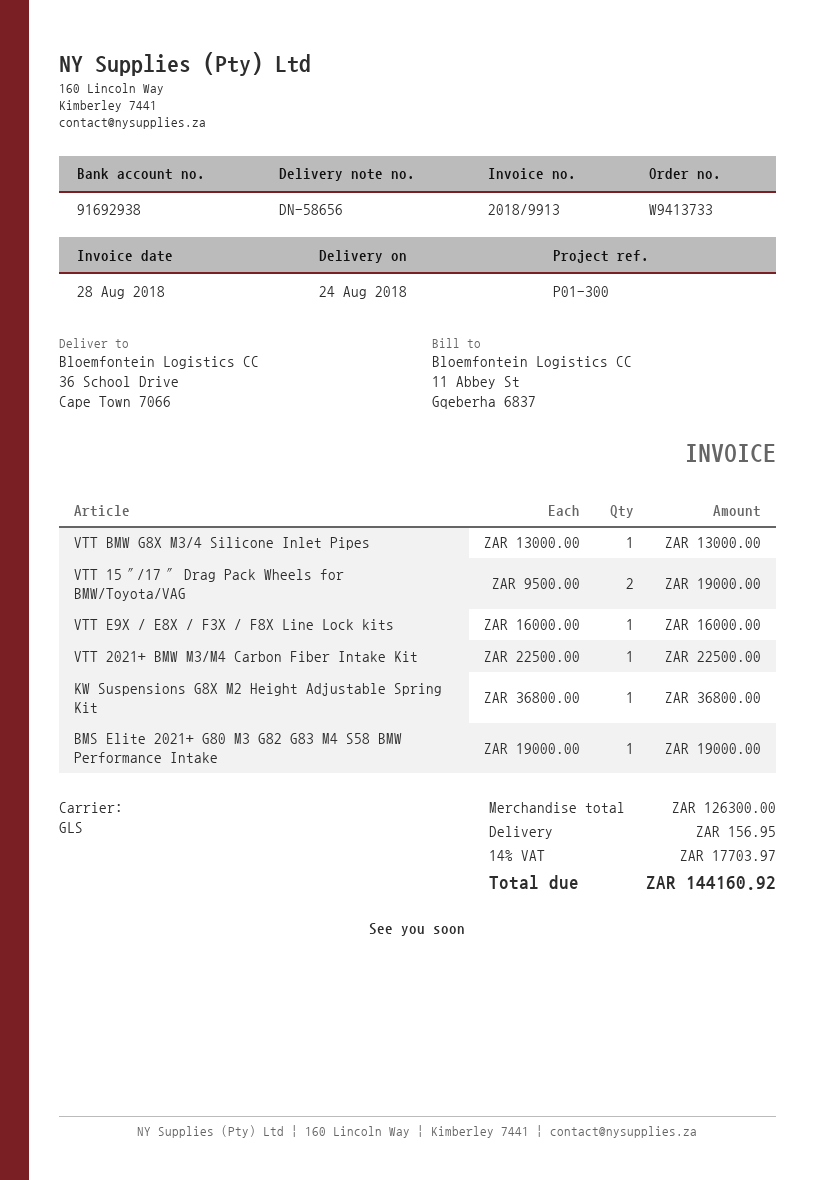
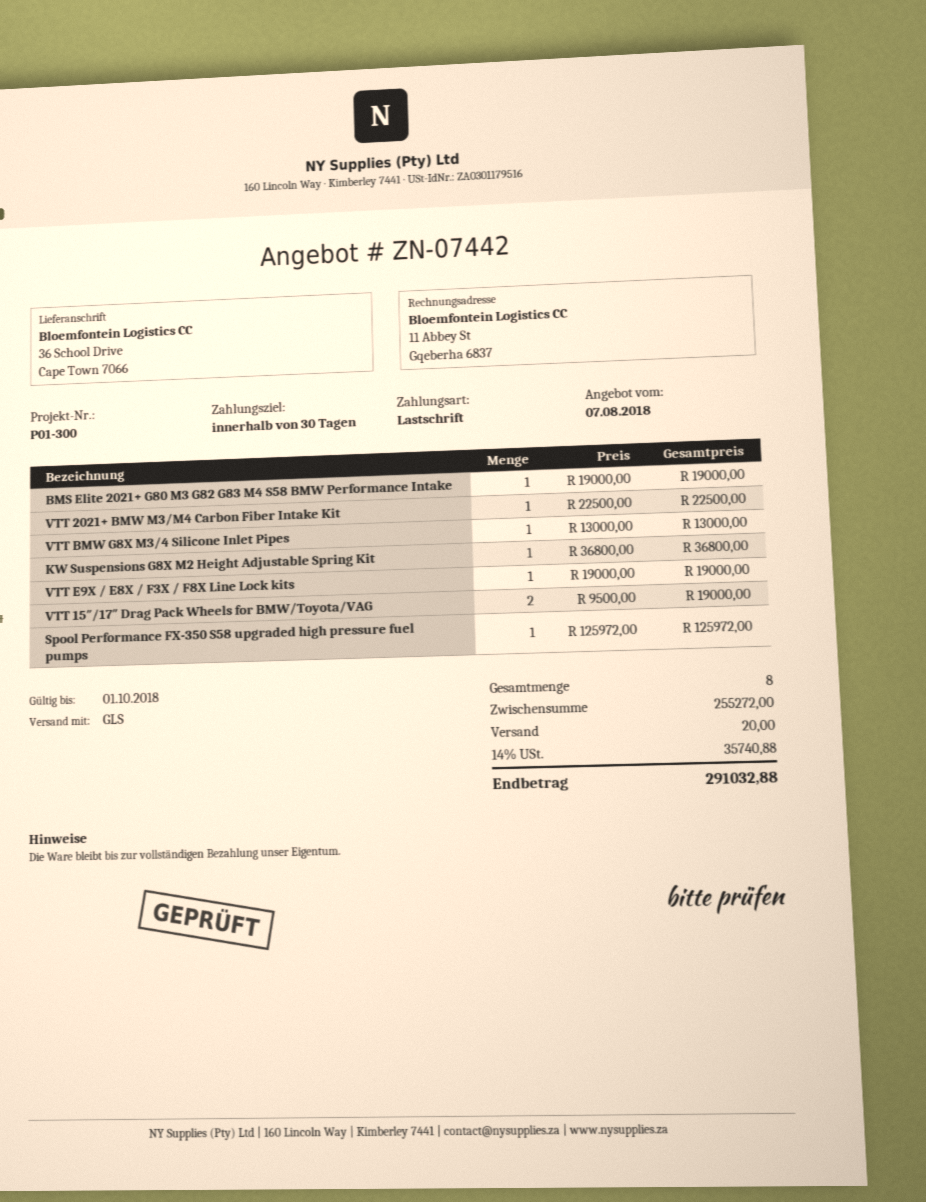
VTT E9X / E8X / F3X / F8X Line Lock kits: 1 x 16000.00 = 16000.00 -> 1 x 19000.00 = 19000.00
Spool Performance FX-350 S58 upgraded high pressure fuel pumps: none -> 1 x 125972.00 = 125972.00
subtotal: 126300.00 -> 255272.00
shipping: 156.95 -> 20.00
tax: 14% = 17703.97 -> 14% = 35740.88
total: 144160.92 -> 291032.88

